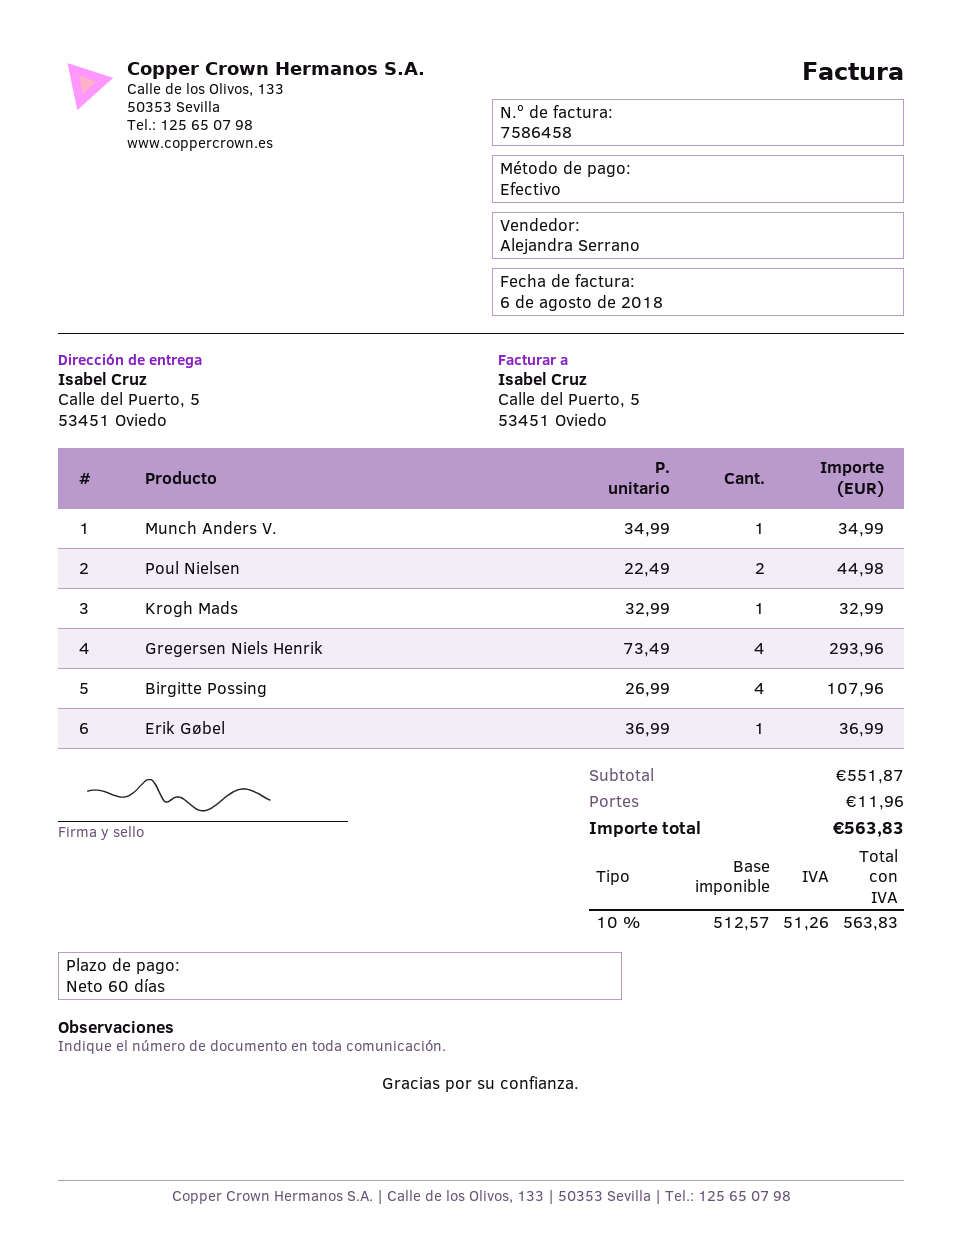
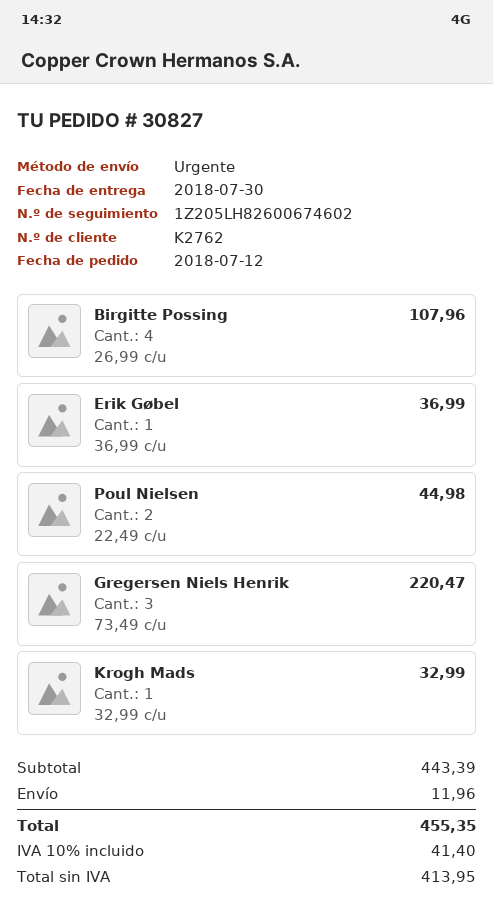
Munch Anders V.: 1 x 34.99 = 34.99 -> none
Gregersen Niels Henrik: 4 x 73.49 = 293.96 -> 3 x 73.49 = 220.47
subtotal: 551.87 -> 443.39
net: 512.57 -> 413.95
tax: 10% = 51.26 -> 10% = 41.40
total: 563.83 -> 455.35

